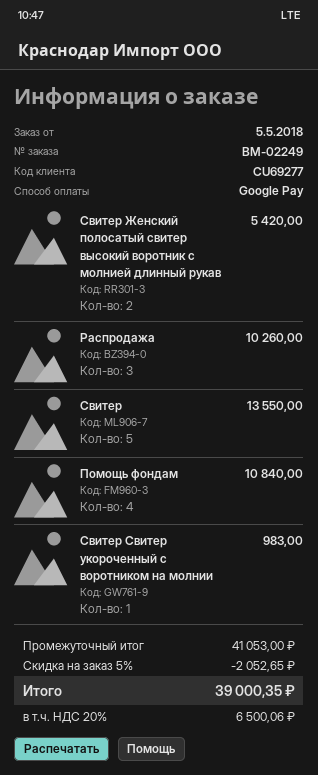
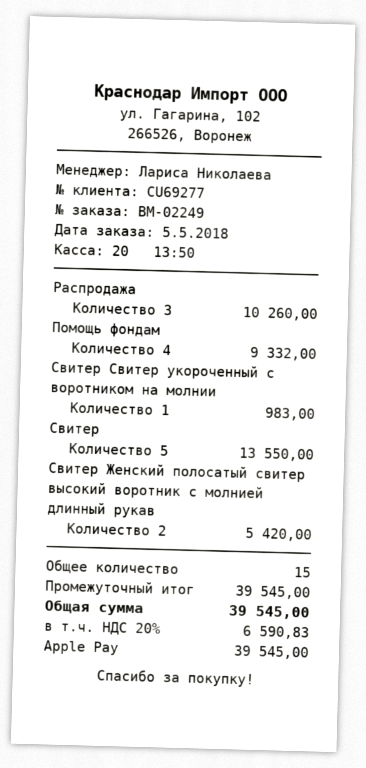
payment method: Google Pay -> Apple Pay
Помощь фондам: 4 for 10840.00 -> 4 for 9332.00
subtotal: 41053.00 -> 39545.00
discount: 5% = 2052.65 -> none
tax: 20% = 6500.06 -> 20% = 6590.83
total: 39000.35 -> 39545.00

